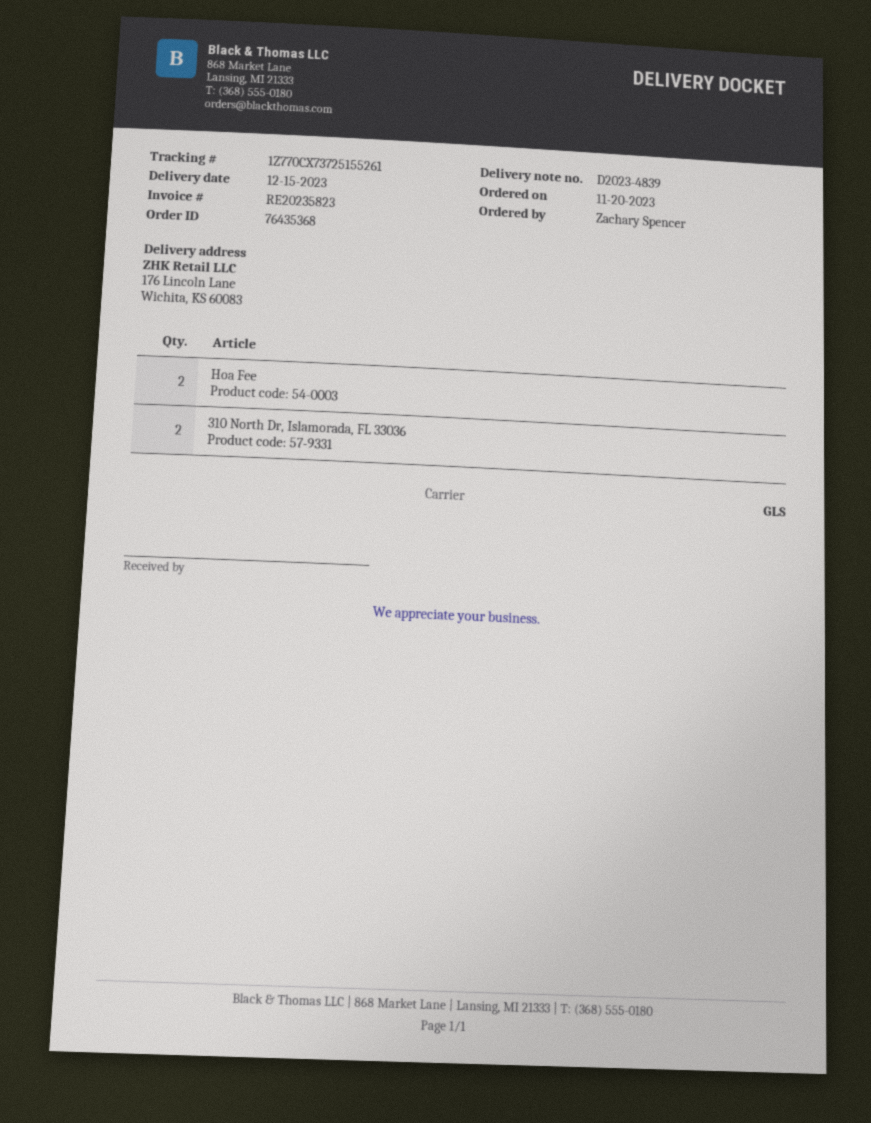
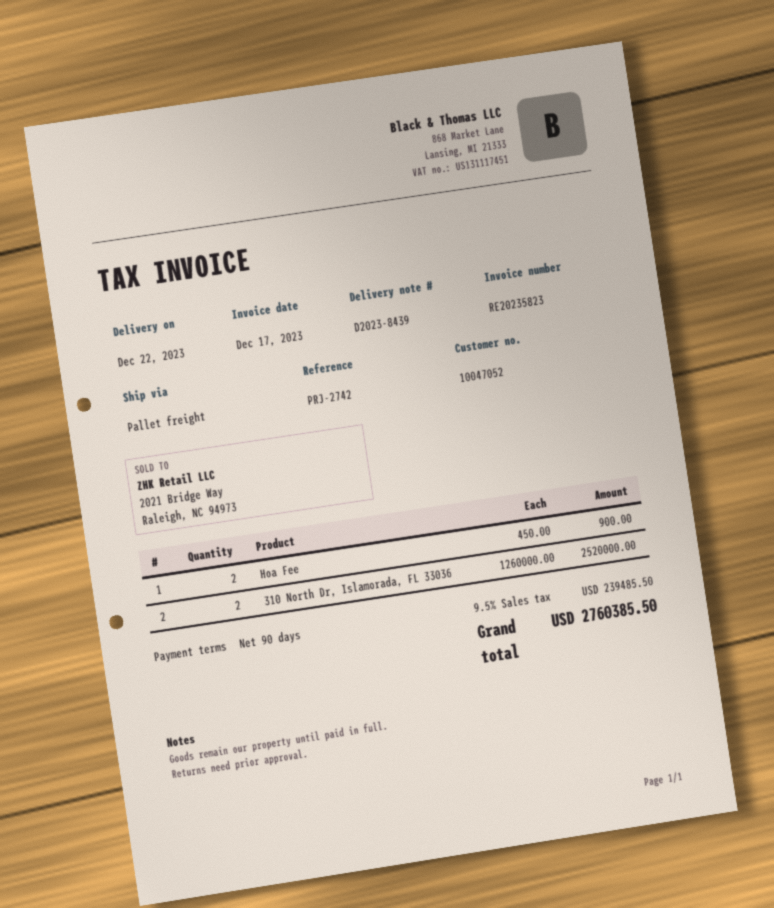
delivery note number: D2023-4839 -> D2023-8439
delivery date: 2023-12-15 -> 2023-12-22
shipping method: GLS -> pallet freight

